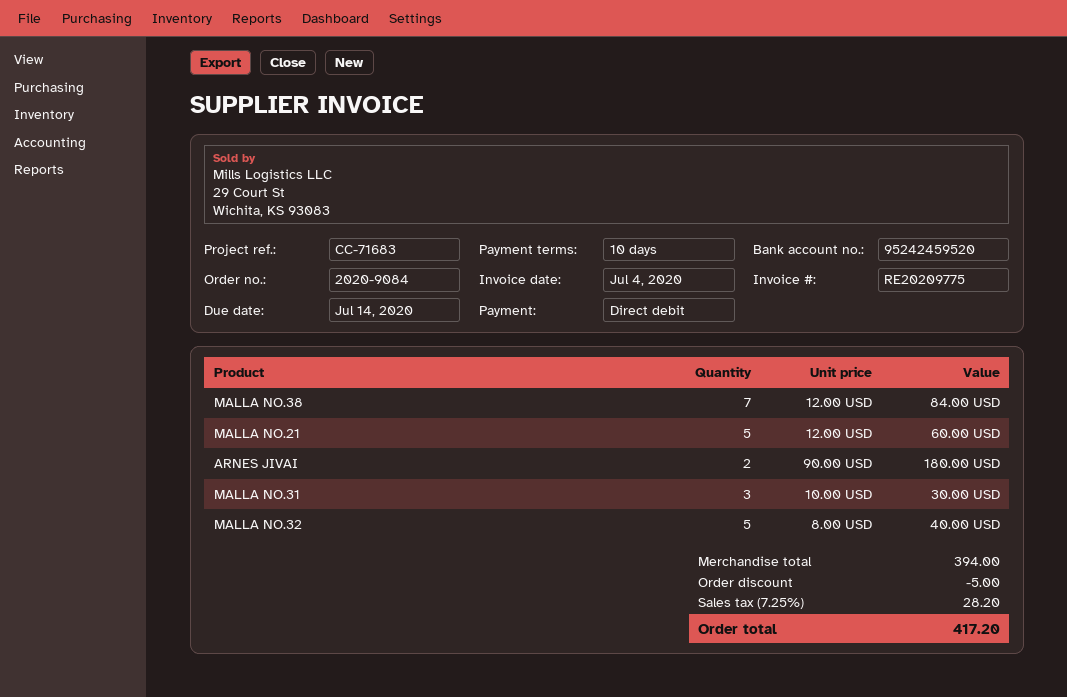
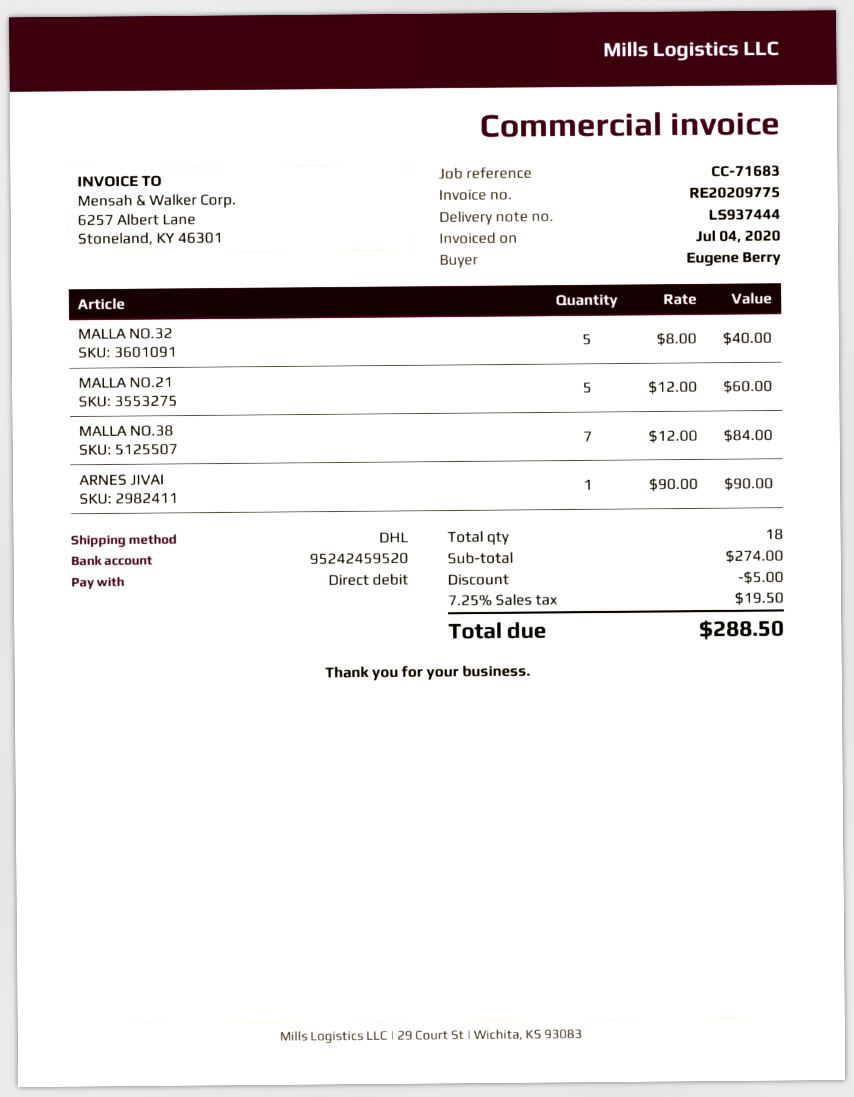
ARNES JIVAI: 2 x 90.00 = 180.00 -> 1 x 90.00 = 90.00
MALLA NO.31: 3 x 10.00 = 30.00 -> none
subtotal: 394.00 -> 274.00
tax: 7.25% = 28.20 -> 7.25% = 19.50
total: 417.20 -> 288.50

